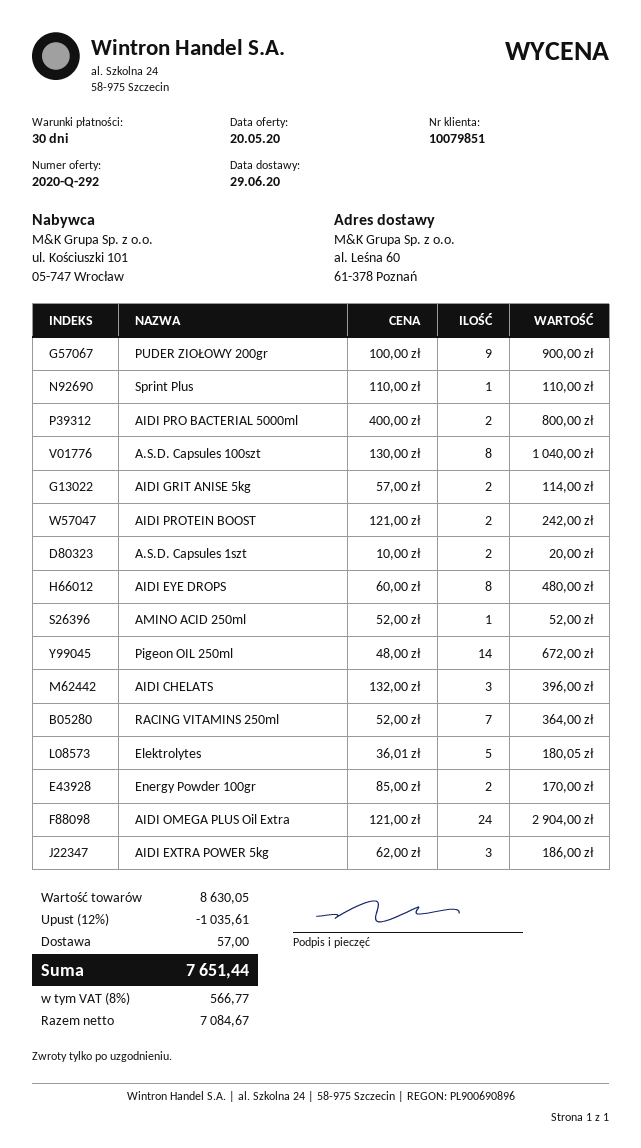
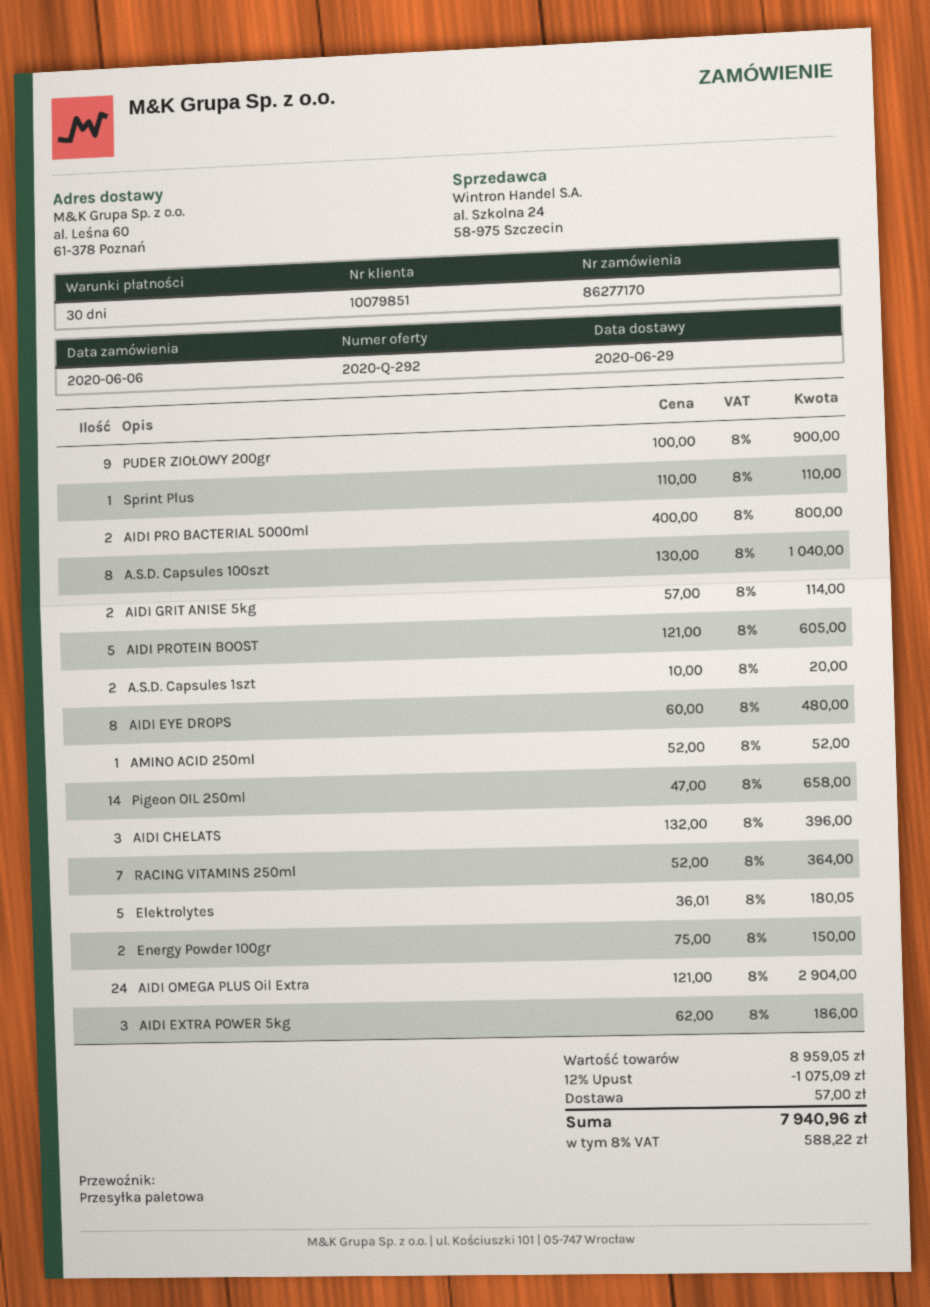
AIDI PROTEIN BOOST: 2 x 121.00 = 242.00 -> 5 x 121.00 = 605.00
Pigeon OIL 250ml: 14 x 48.00 = 672.00 -> 14 x 47.00 = 658.00
Energy Powder 100gr: 2 x 85.00 = 170.00 -> 2 x 75.00 = 150.00
subtotal: 8630.05 -> 8959.05
discount: 12% = 1035.61 -> 12% = 1075.09
tax: 8% = 566.77 -> 8% = 588.22
total: 7651.44 -> 7940.96

